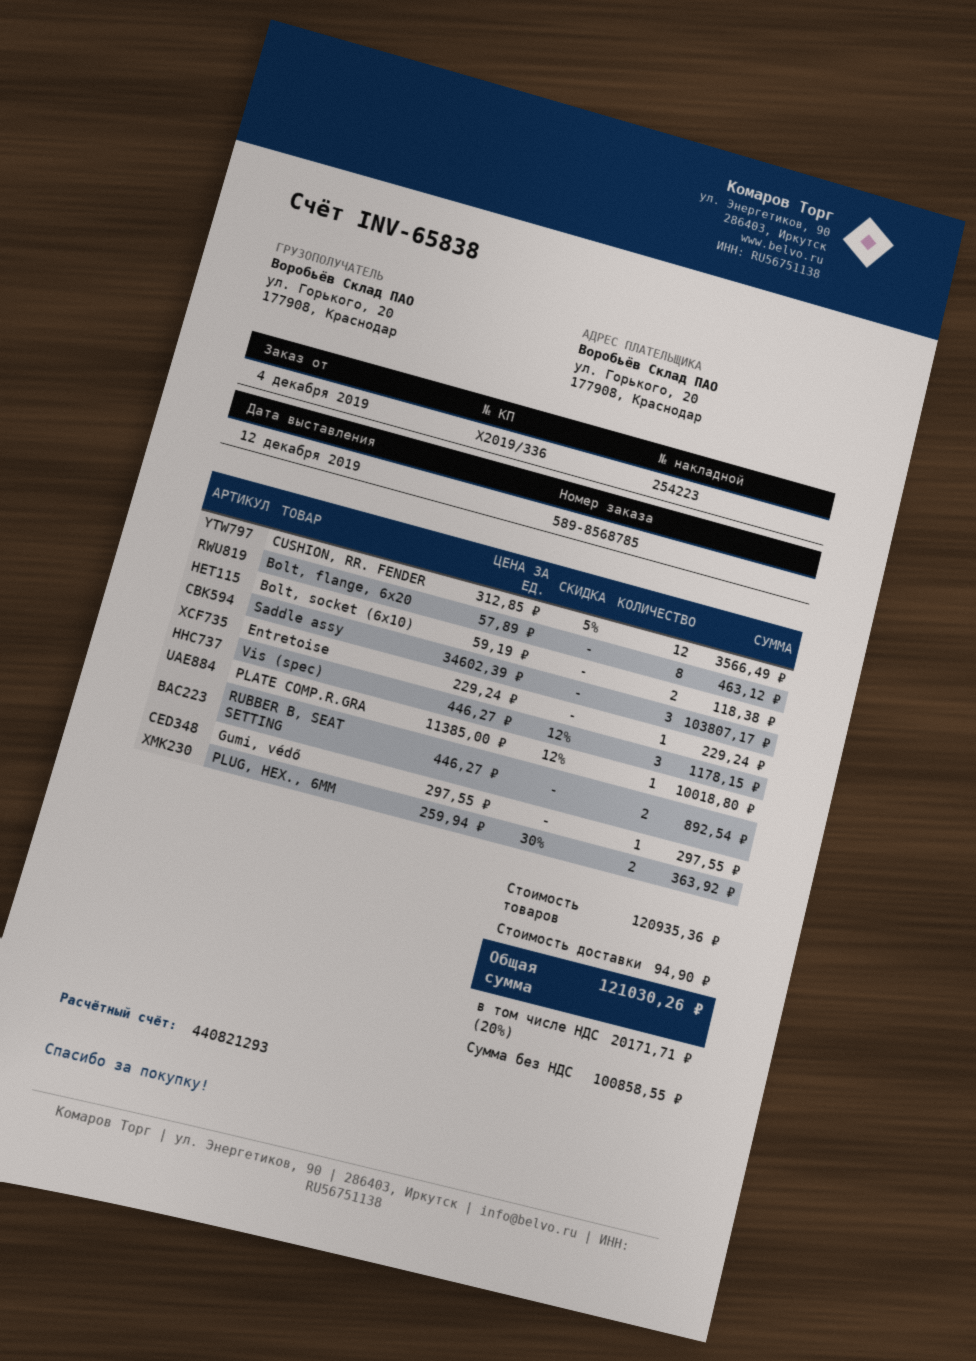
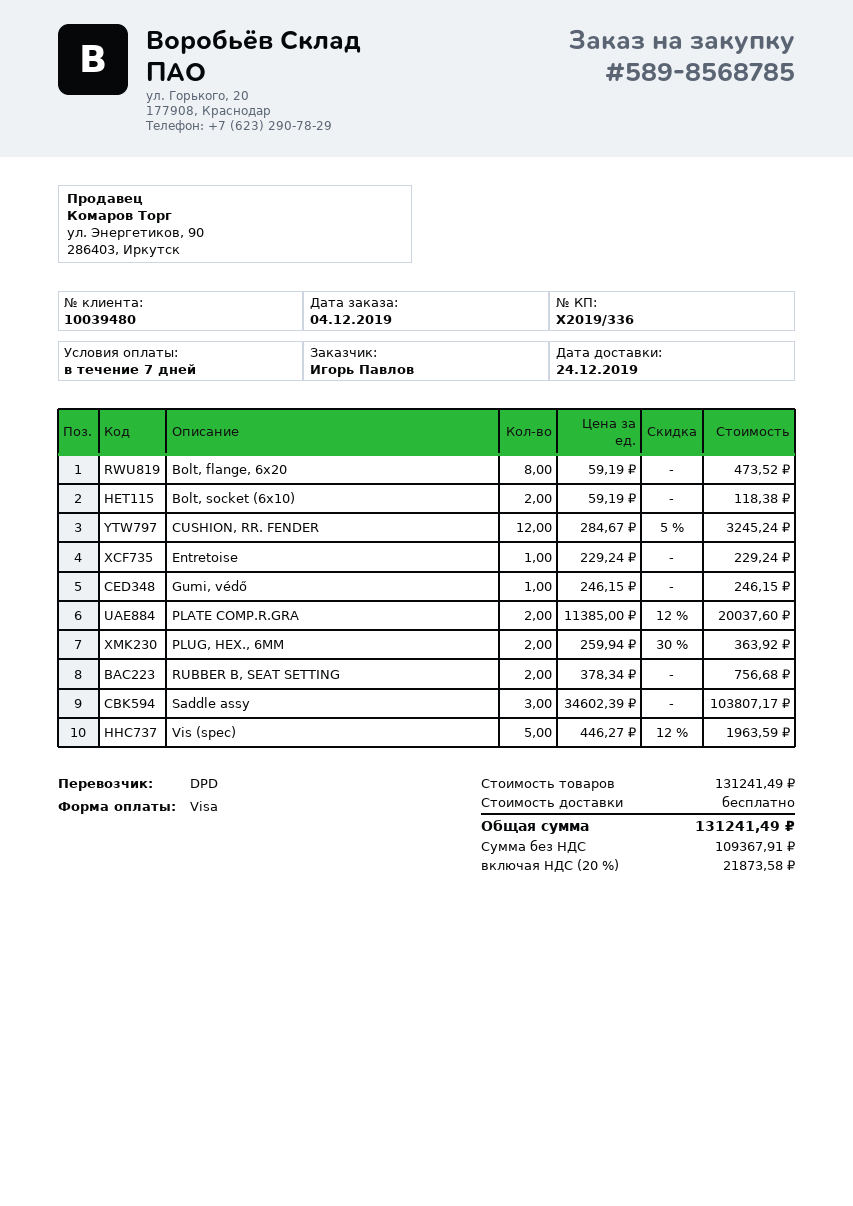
CUSHION, RR. FENDER: 12 x 312.85 - 5% = 3566.49 -> 12 x 284.67 - 5% = 3245.24
Bolt, flange, 6x20: 8 x 57.89 = 463.12 -> 8 x 59.19 = 473.52
Vis (spec): 3 x 446.27 - 12% = 1178.15 -> 5 x 446.27 - 12% = 1963.59
PLATE COMP.R.GRA: 1 x 11385.00 - 12% = 10018.80 -> 2 x 11385.00 - 12% = 20037.60
RUBBER B, SEAT SETTING: 2 x 446.27 = 892.54 -> 2 x 378.34 = 756.68
Gumi, védő: 1 x 297.55 = 297.55 -> 1 x 246.15 = 246.15
subtotal: 120935.36 -> 131241.49
shipping: 94.90 -> 0.00
net: 100858.55 -> 109367.91
tax: 20% = 20171.71 -> 20% = 21873.58
total: 121030.26 -> 131241.49

